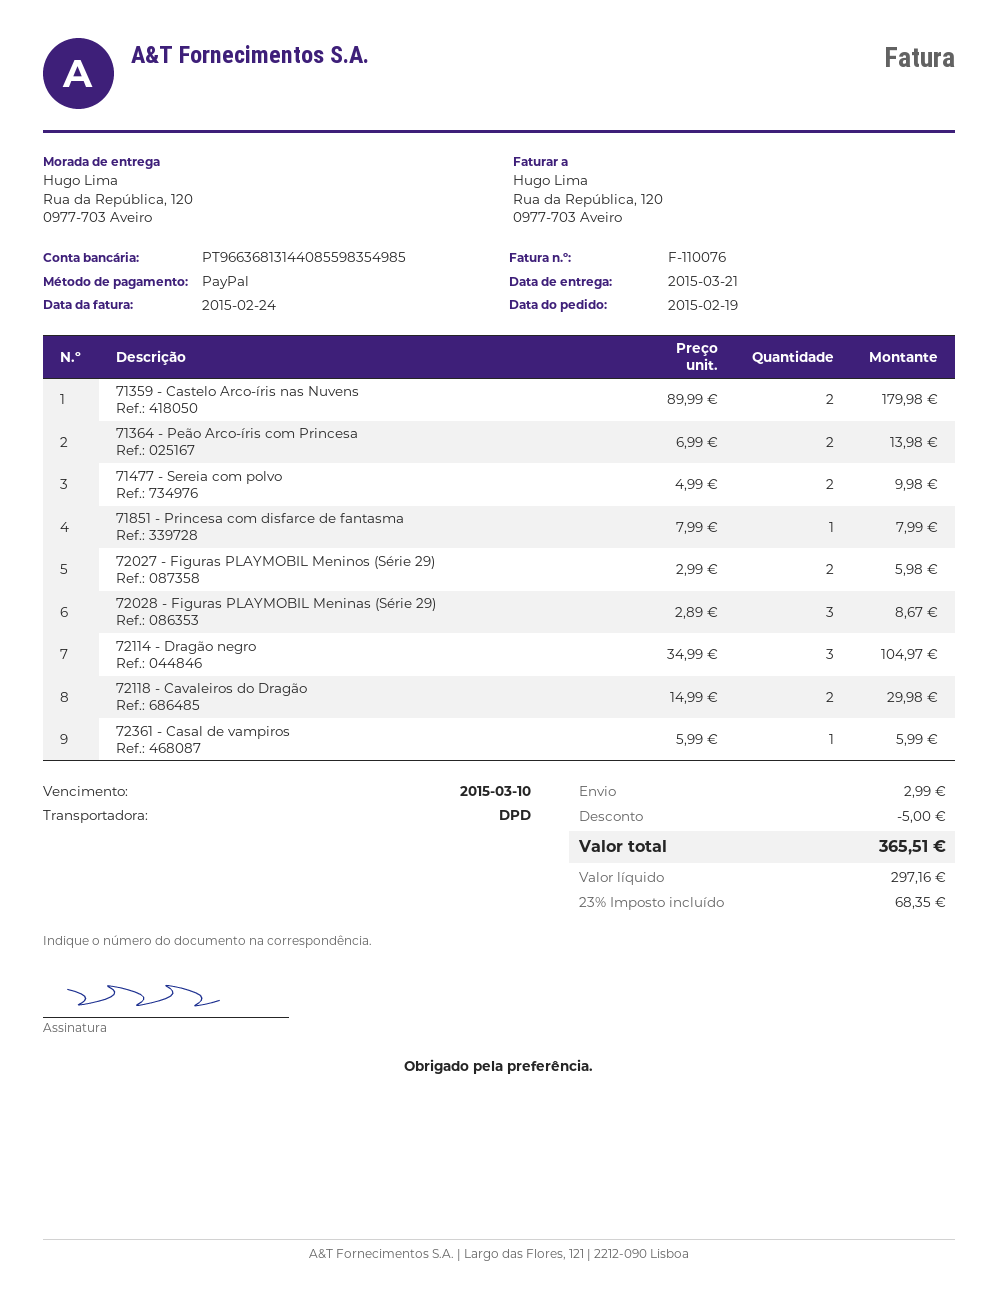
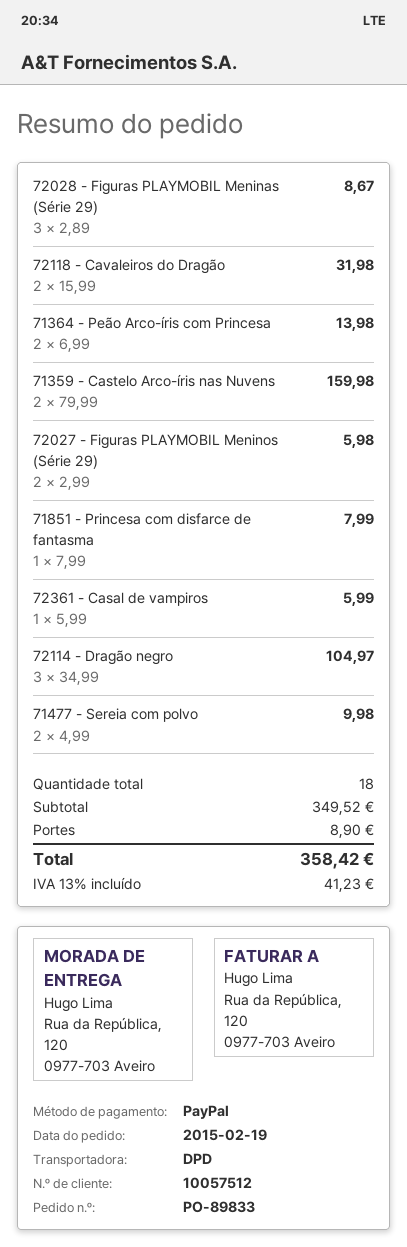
71359 - Castelo Arco-íris nas Nuvens: 2 x 89.99 = 179.98 -> 2 x 79.99 = 159.98
72118 - Cavaleiros do Dragão: 2 x 14.99 = 29.98 -> 2 x 15.99 = 31.98
discount: 5.00 -> none
shipping: 2.99 -> 8.90
tax: 23% = 68.35 -> 13% = 41.23
total: 365.51 -> 358.42

